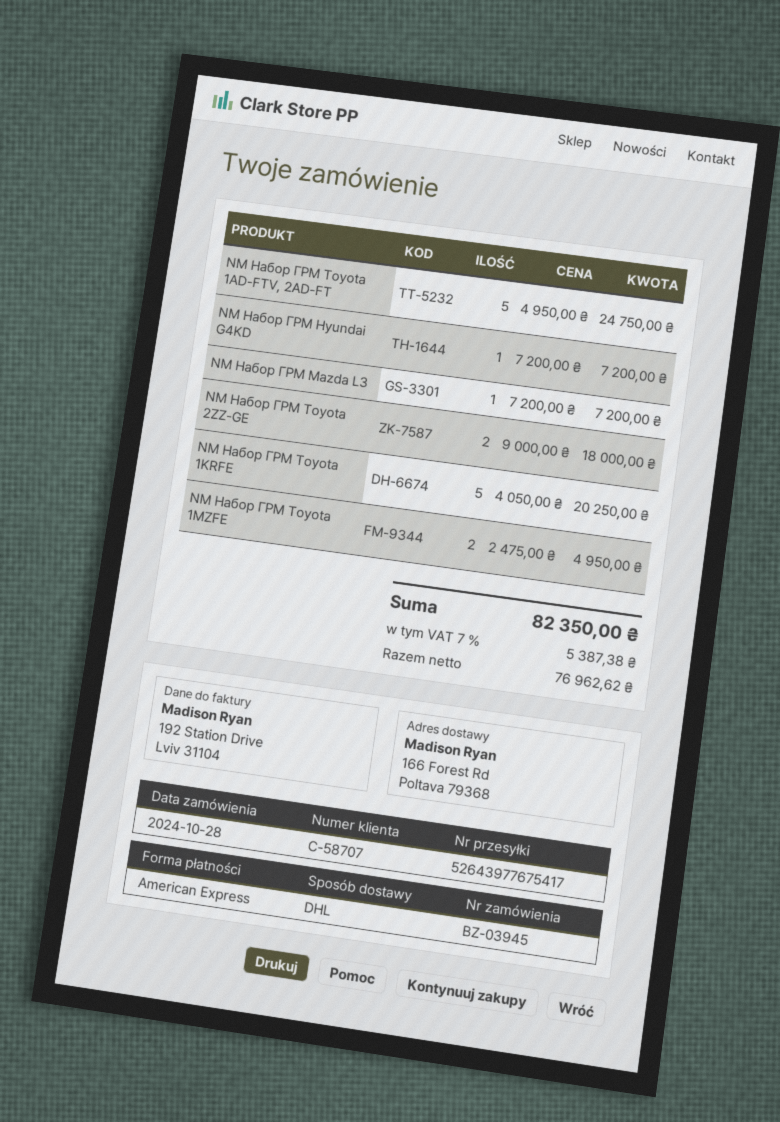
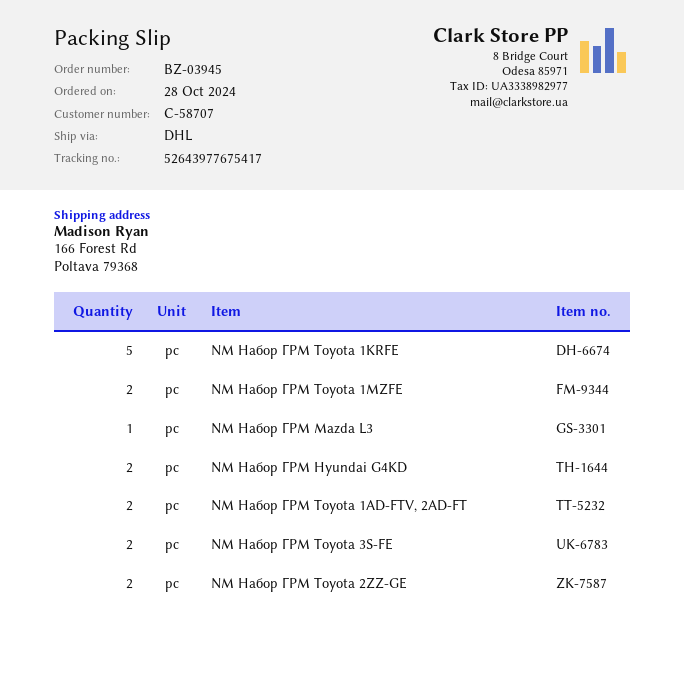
NM Набор ГРМ Toyota 1AD-FTV, 2AD-FT: 5 -> 2
NM Набор ГРМ Hyundai G4KD: 1 -> 2
NM Набор ГРМ Toyota 3S-FE: none -> 2

